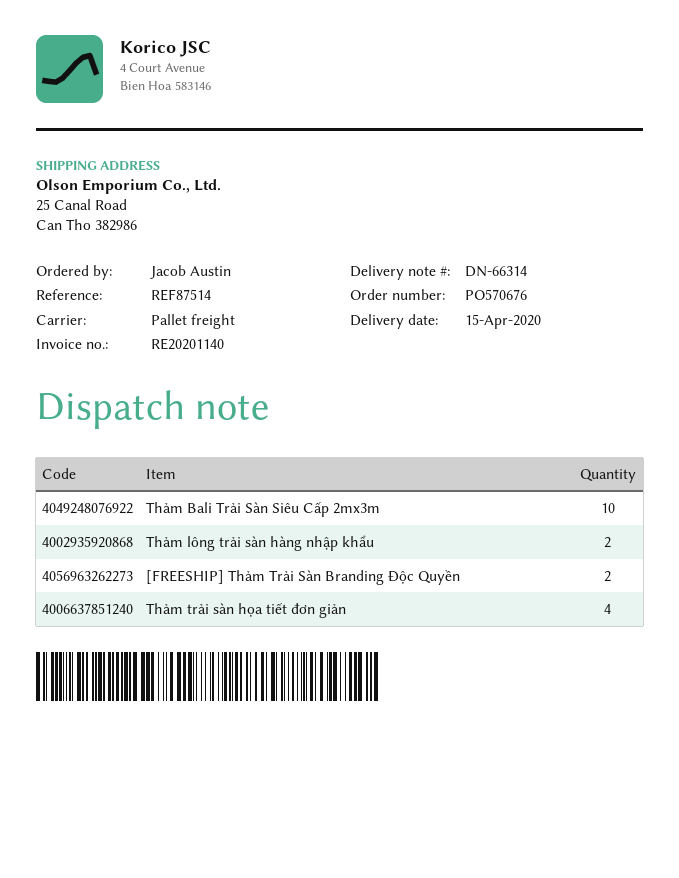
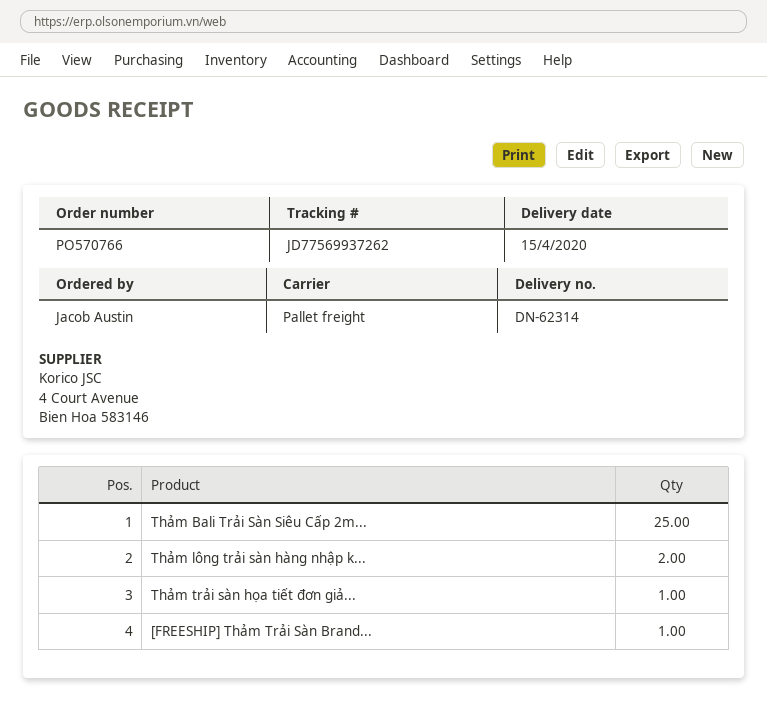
order number: PO570676 -> PO570766
delivery note number: DN-66314 -> DN-62314
Thảm Bali Trải Sàn Siêu Cấp 2mx3m: 10 -> 25
[FREESHIP] Thảm Trải Sàn Branding Độc Quyền: 2 -> 1
Thảm trải sàn họa tiết đơn giản: 4 -> 1

